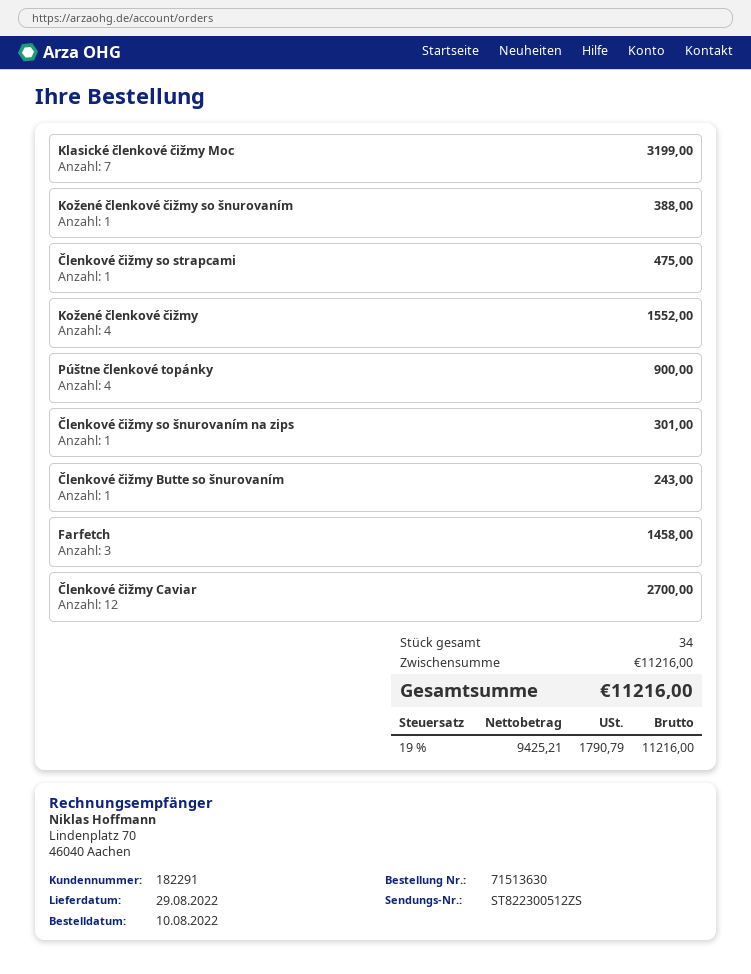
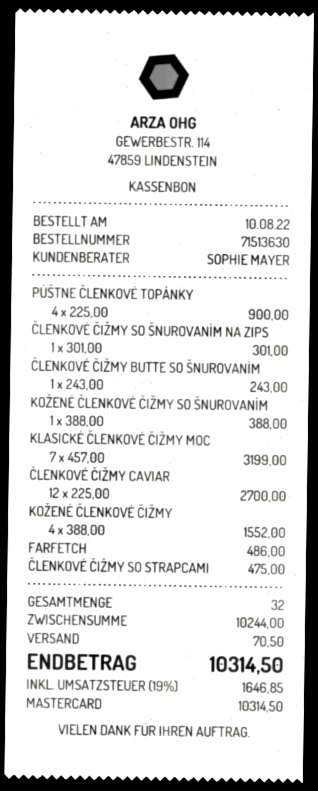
Farfetch: 3 for 1458.00 -> 1 for 486.00
total quantity: 34 -> 32
subtotal: 11216.00 -> 10244.00
shipping: none -> 70.50
tax: 19% = 1790.79 -> 19% = 1646.85
total: 11216.00 -> 10314.50

